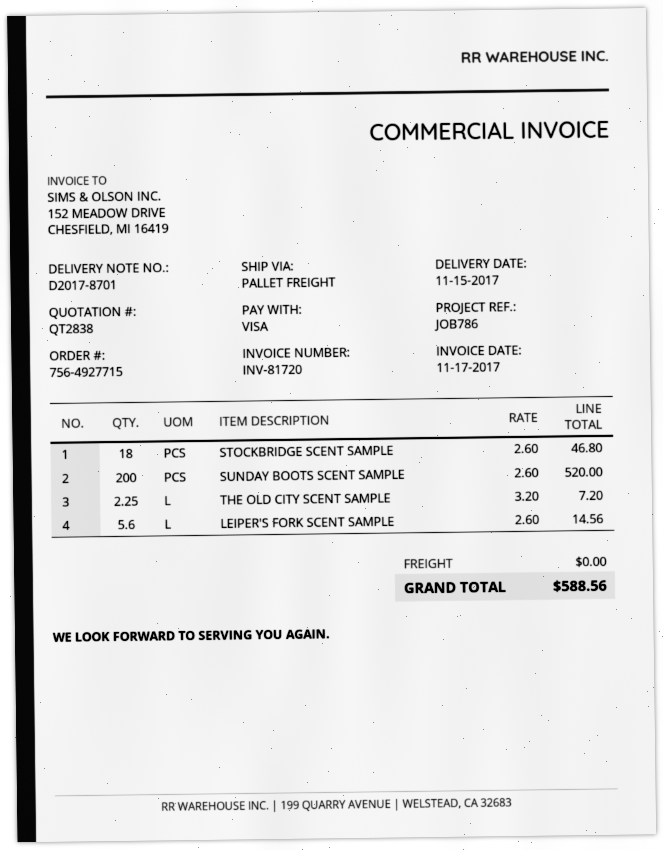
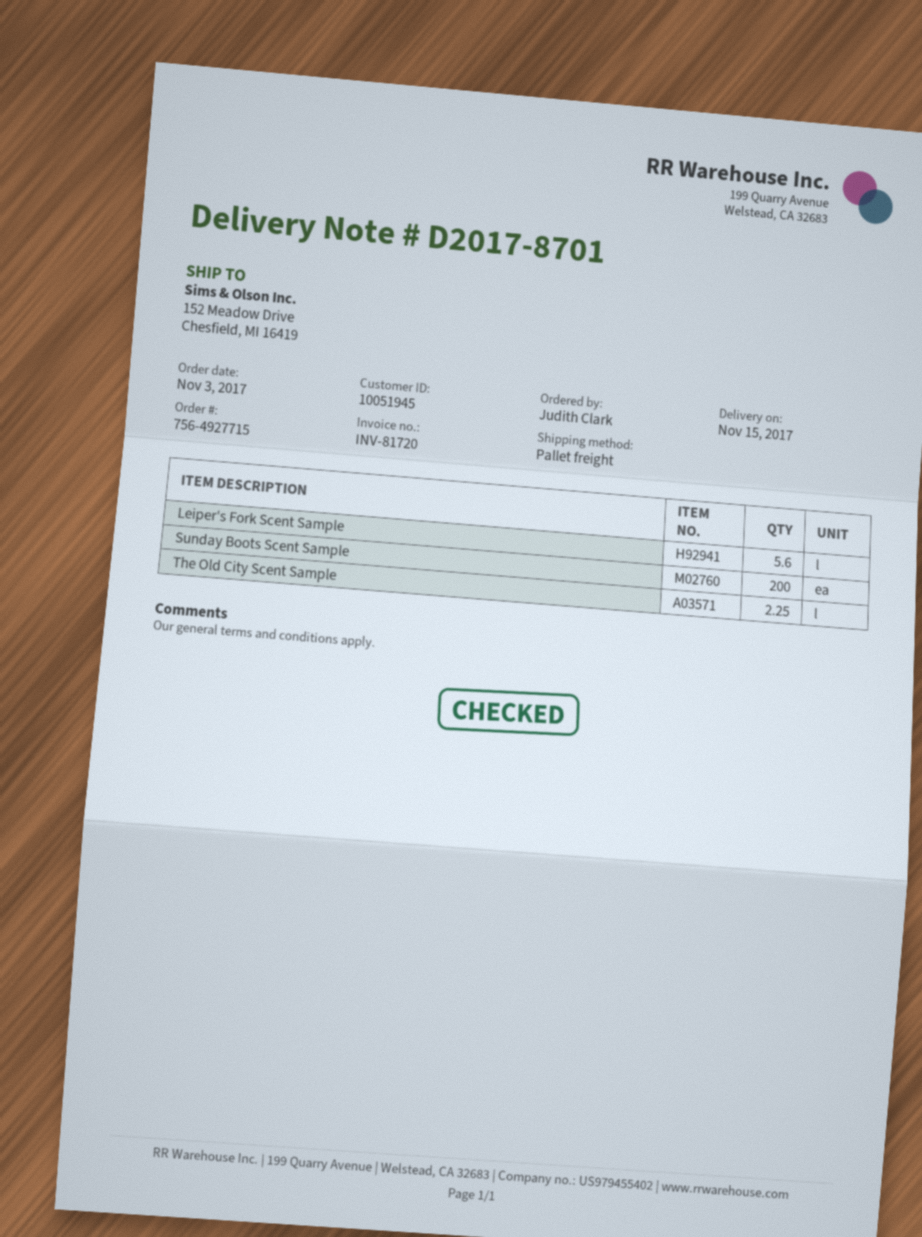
STOCKBRIDGE SCENT SAMPLE: 18 -> none

